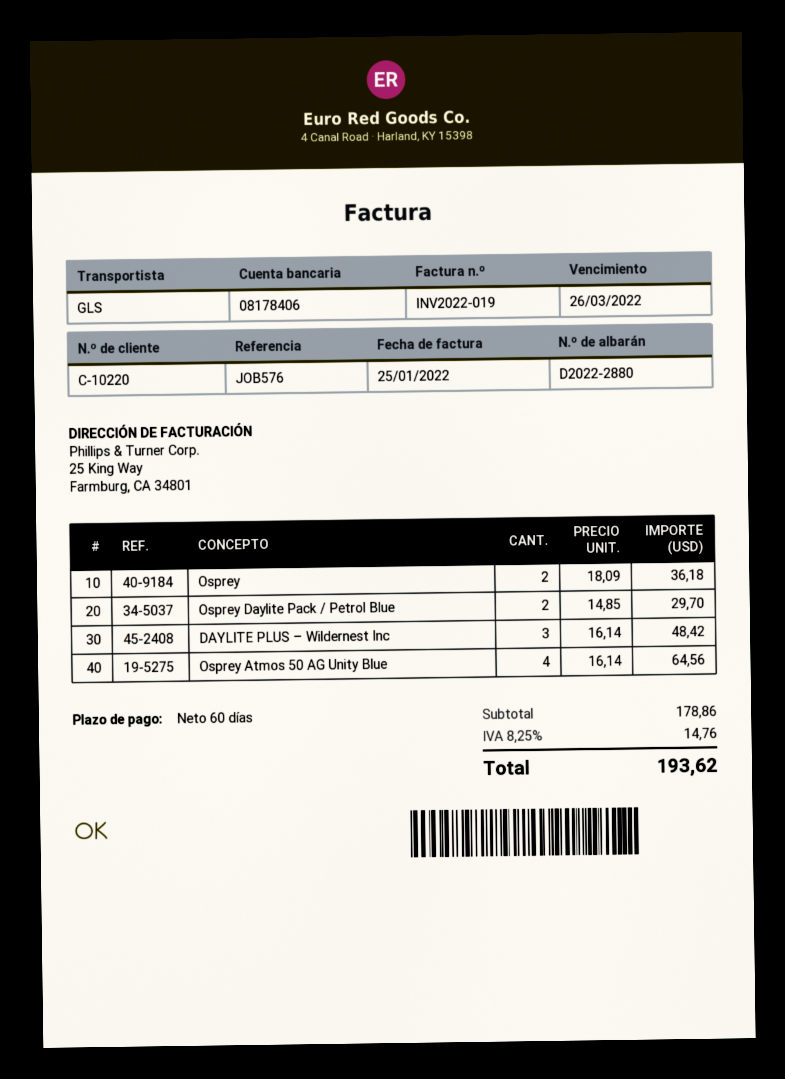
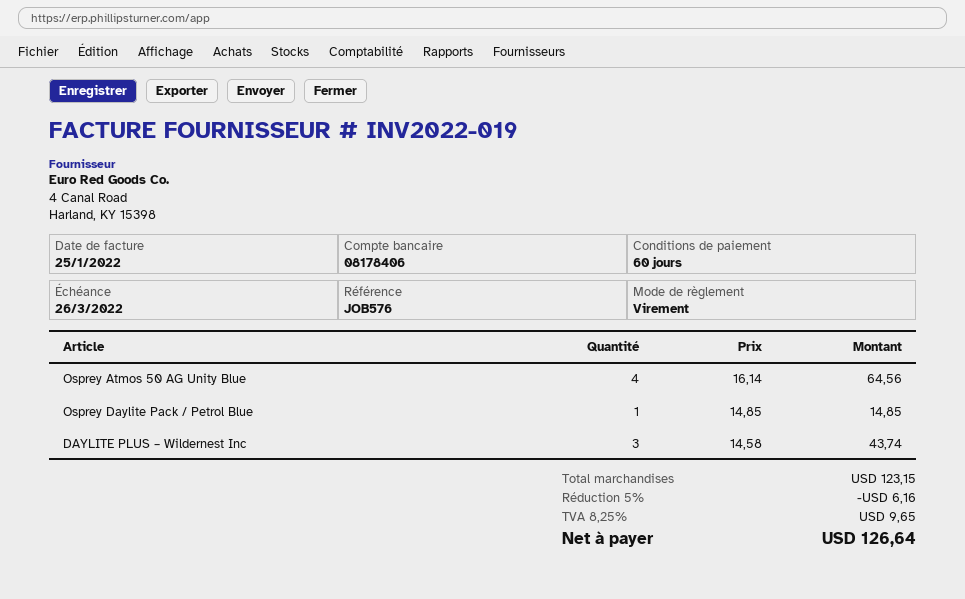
Osprey: 2 x 18.09 = 36.18 -> none
Osprey Daylite Pack / Petrol Blue: 2 x 14.85 = 29.70 -> 1 x 14.85 = 14.85
DAYLITE PLUS – Wildernest Inc: 3 x 16.14 = 48.42 -> 3 x 14.58 = 43.74
subtotal: 178.86 -> 123.15
discount: none -> 5% = 6.16
tax: 8.25% = 14.76 -> 8.25% = 9.65
total: 193.62 -> 126.64

